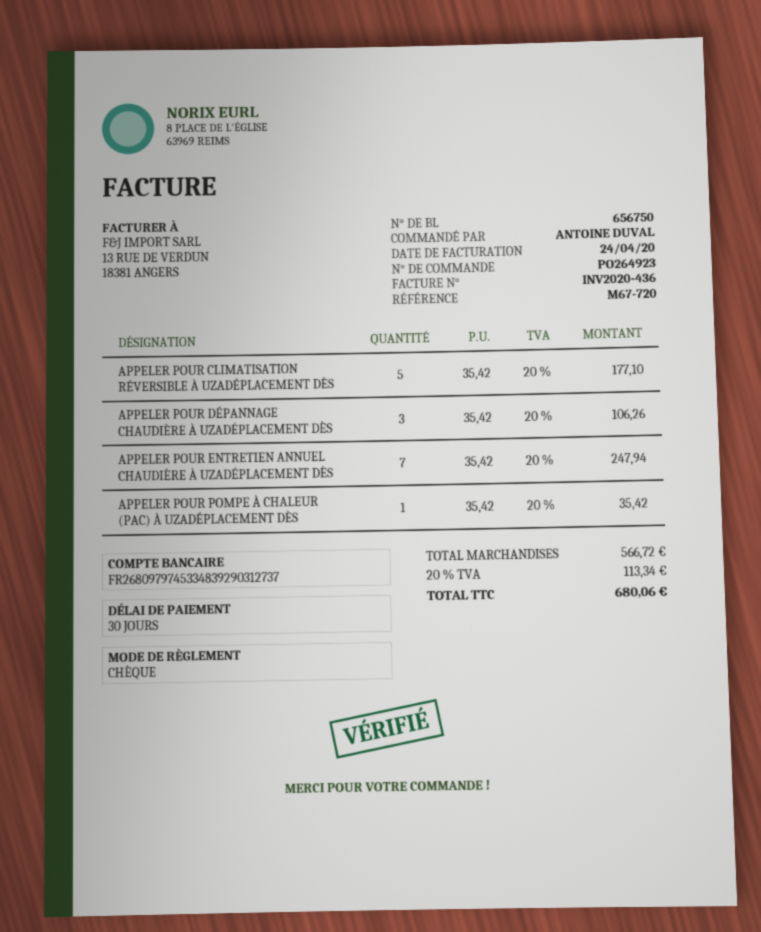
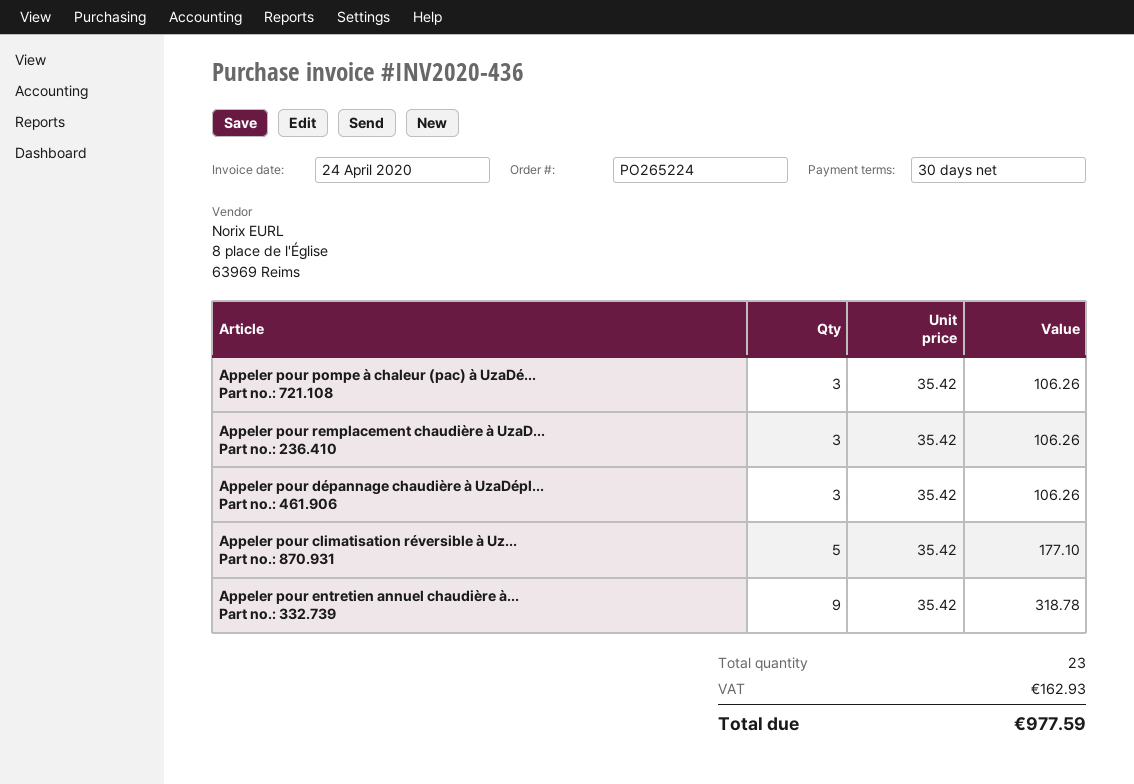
order number: PO264923 -> PO265224
APPELER POUR ENTRETIEN ANNUEL CHAUDIÈRE À UZADÉPLACEMENT DÈS: 7 x 35.42 = 247.94 -> 9 x 35.42 = 318.78
APPELER POUR POMPE À CHALEUR (PAC) À UZADÉPLACEMENT DÈS: 1 x 35.42 = 35.42 -> 3 x 35.42 = 106.26
Appeler pour remplacement chaudière à UzaD...: none -> 3 x 35.42 = 106.26
tax: 113.34 -> 162.93
total: 680.06 -> 977.59

